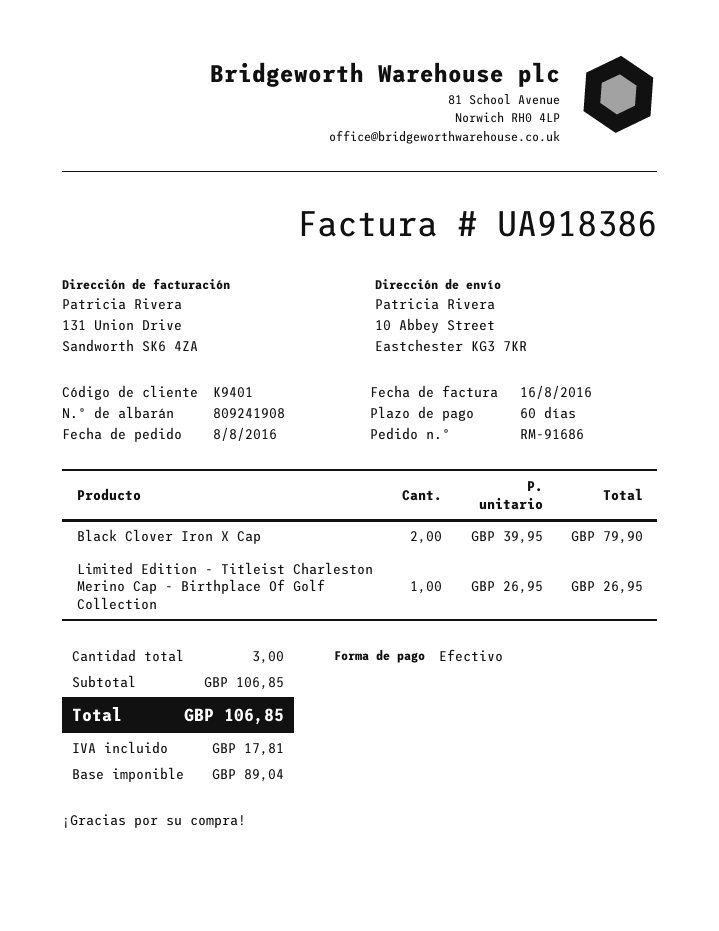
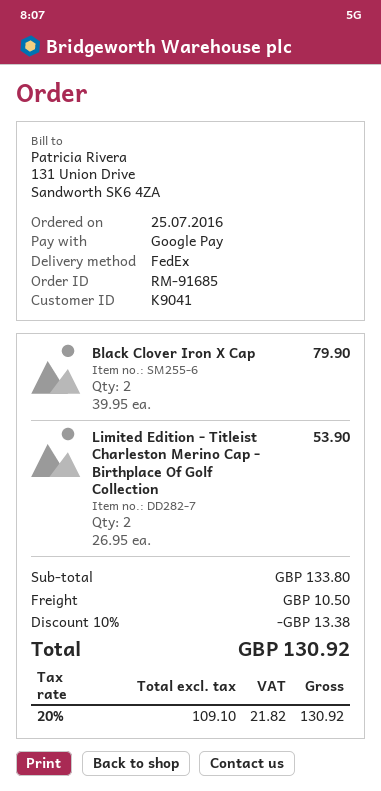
order number: RM-91686 -> RM-91685
order date: 2016-08-08 -> 2016-07-25
customer number: K9401 -> K9041
payment method: cash -> Google Pay
Limited Edition - Titleist Charleston Merino Cap - Birthplace Of Golf Collection: 1 x 26.95 = 26.95 -> 2 x 26.95 = 53.90
subtotal: 106.85 -> 133.80
discount: none -> 10% = 13.38
shipping: none -> 10.50
net: 89.04 -> 109.10
tax: 17.81 -> 21.82
total: 106.85 -> 130.92

